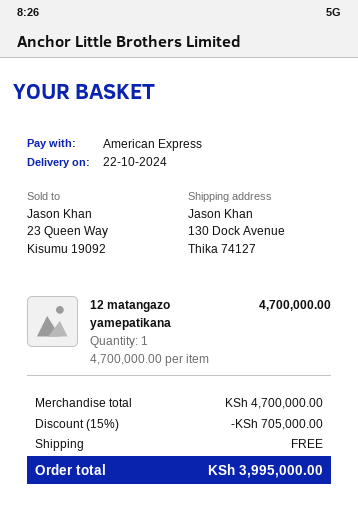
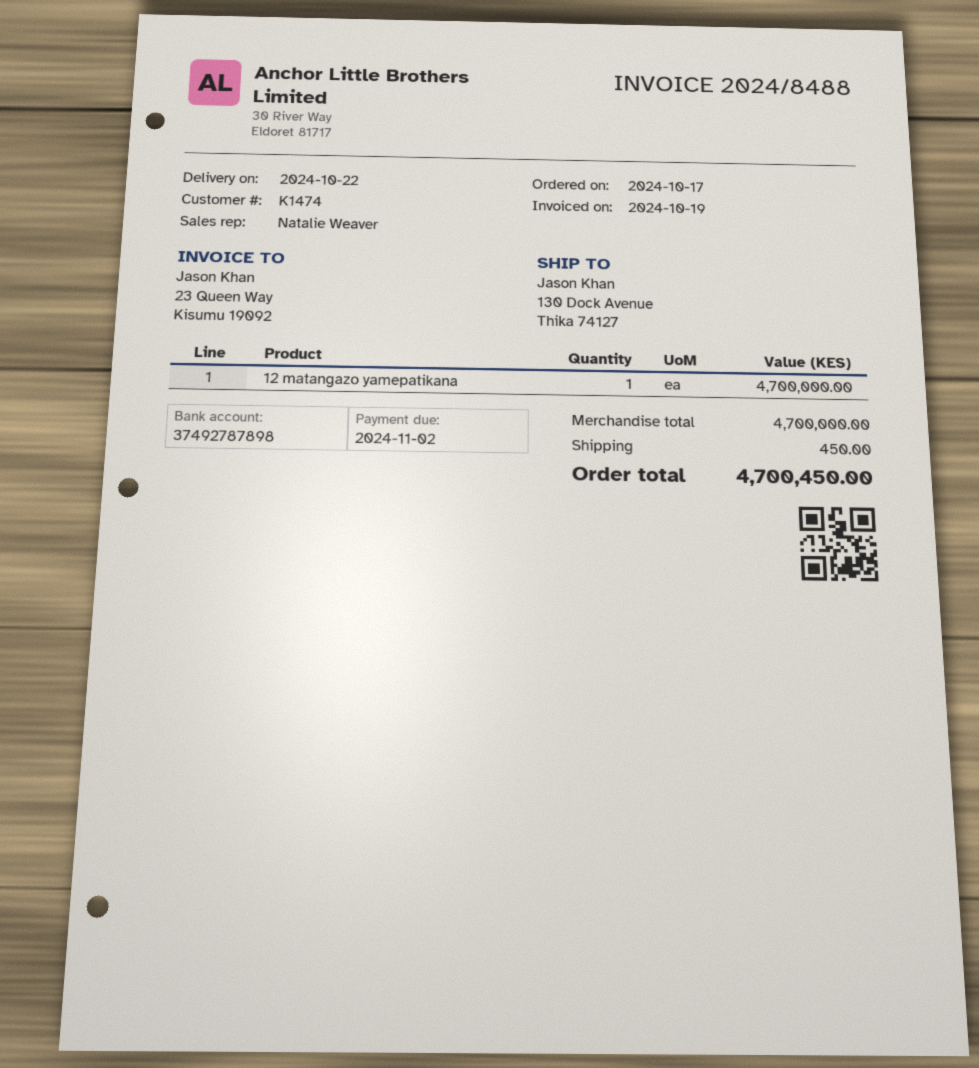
discount: 15% = 705000.00 -> none
shipping: 0.00 -> 450.00
total: 3995000.00 -> 4700450.00

